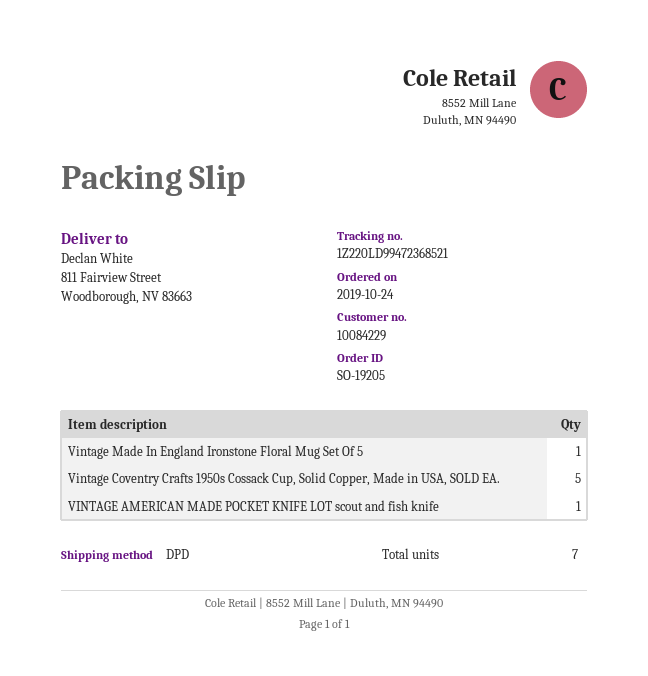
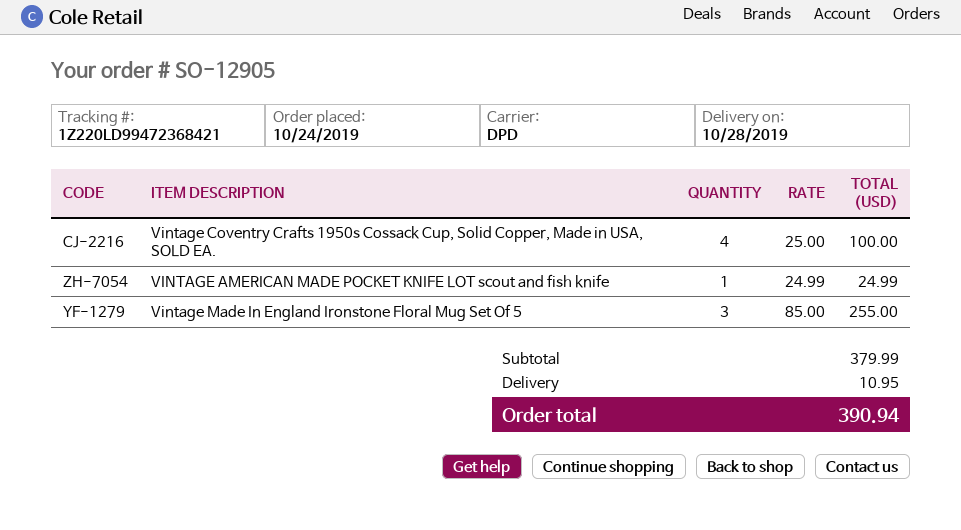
order number: SO-19205 -> SO-12905
tracking number: 1Z220LD99472368521 -> 1Z220LD99472368421
Vintage Made In England Ironstone Floral Mug Set Of 5: 1 -> 3
Vintage Coventry Crafts 1950s Cossack Cup, Solid Copper, Made in USA, SOLD EA.: 5 -> 4

